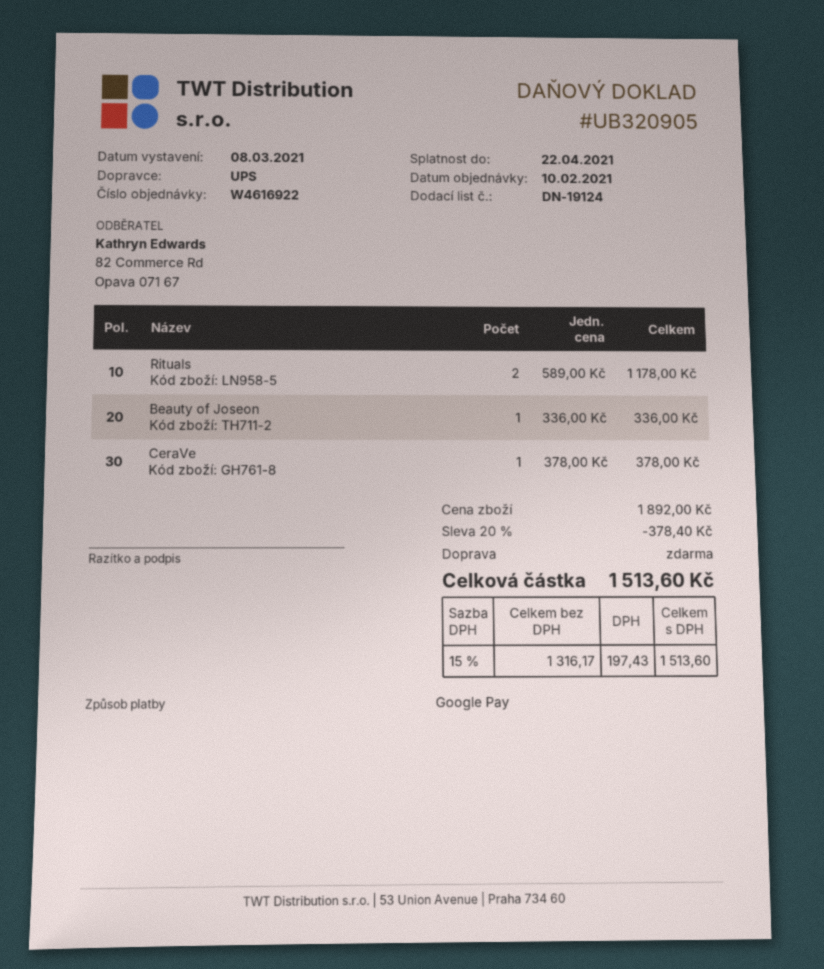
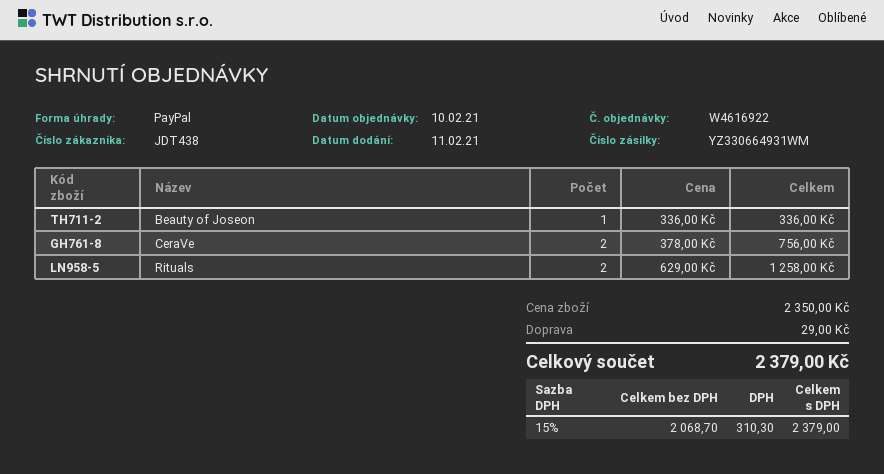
payment method: Google Pay -> PayPal
Rituals: 2 x 589.00 = 1178.00 -> 2 x 629.00 = 1258.00
CeraVe: 1 x 378.00 = 378.00 -> 2 x 378.00 = 756.00
subtotal: 1892.00 -> 2350.00
discount: 20% = 378.40 -> none
shipping: 0.00 -> 29.00
net: 1316.17 -> 2068.70
tax: 15% = 197.43 -> 15% = 310.30
total: 1513.60 -> 2379.00

